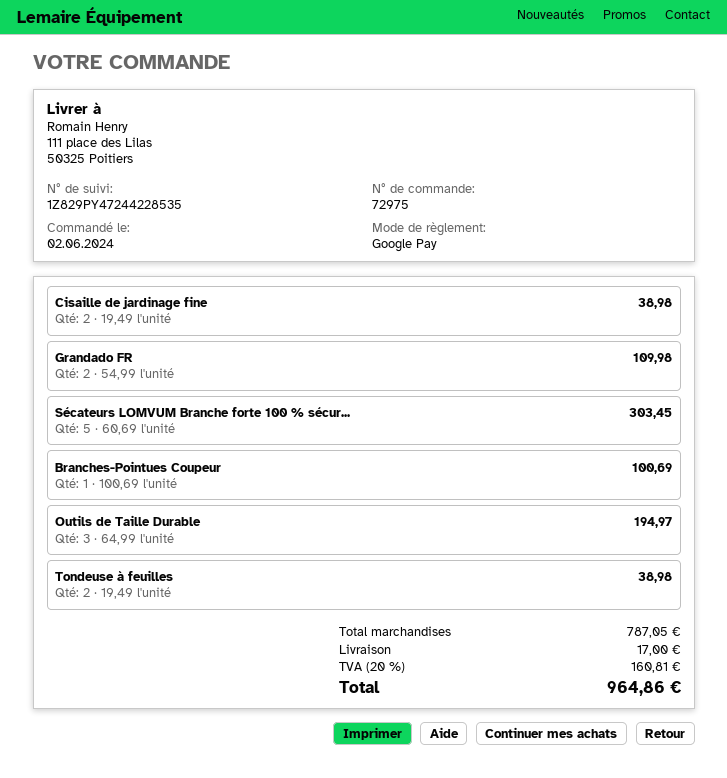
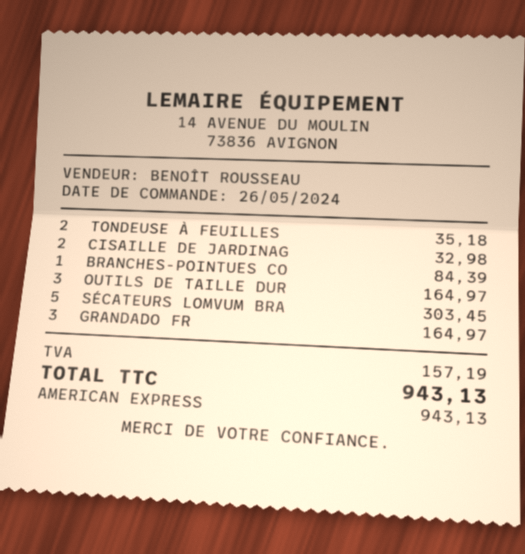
order date: 2024-06-02 -> 2024-05-26
payment method: Google Pay -> American Express
Cisaille de jardinage fine: 2 for 38.98 -> 2 for 32.98
Grandado FR: 2 for 109.98 -> 3 for 164.97
Branches-Pointues Coupeur: 1 for 100.69 -> 1 for 84.39
Outils de Taille Durable: 3 for 194.97 -> 3 for 164.97
Tondeuse à feuilles: 2 for 38.98 -> 2 for 35.18
shipping: 17.00 -> none
tax: 160.81 -> 157.19
total: 964.86 -> 943.13

